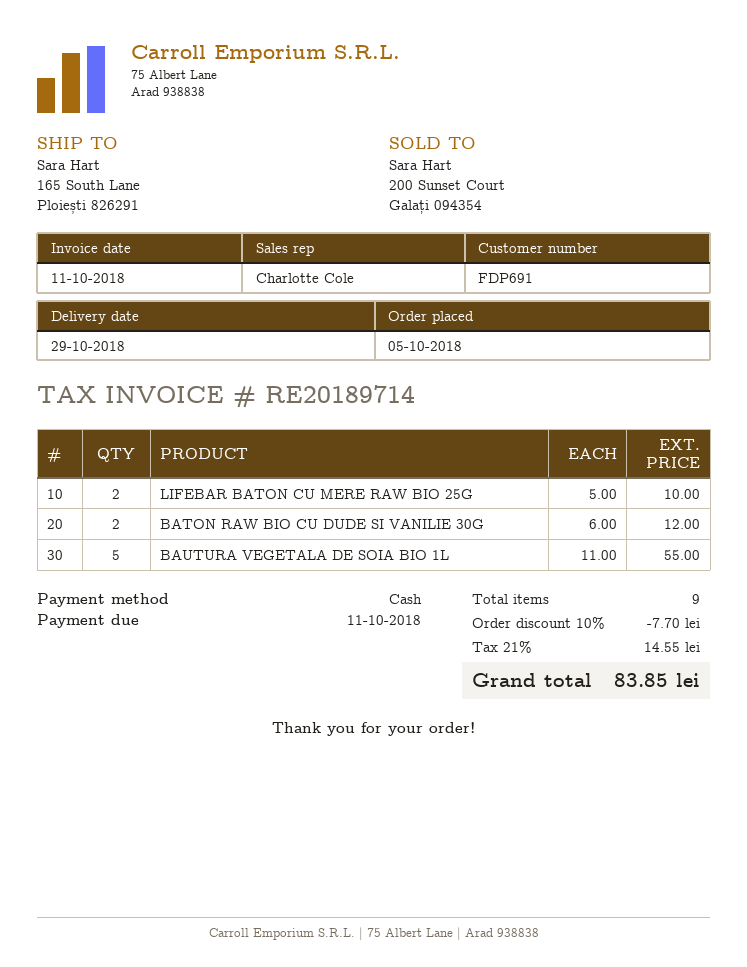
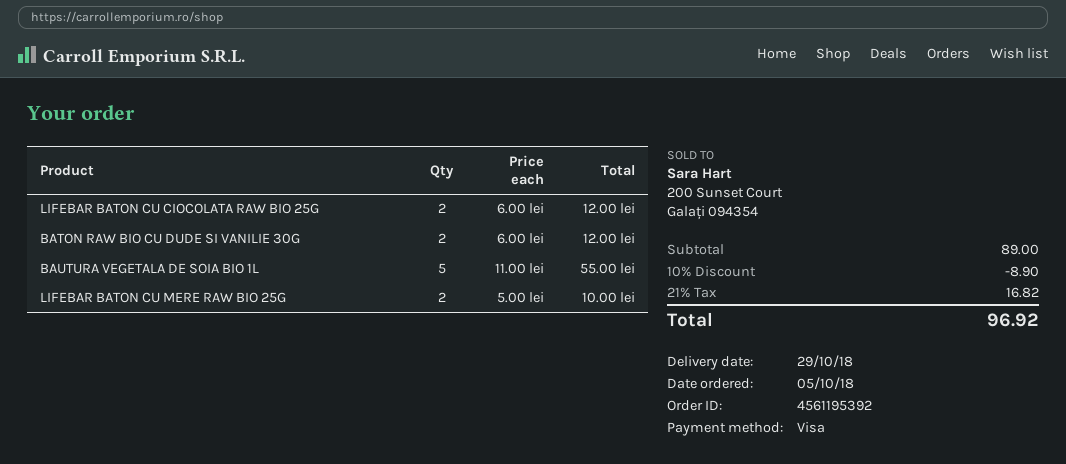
payment method: cash -> Visa
LIFEBAR BATON CU CIOCOLATA RAW BIO 25G: none -> 2 x 6.00 = 12.00
discount: 10% = 7.70 -> 10% = 8.90
tax: 21% = 14.55 -> 21% = 16.82
total: 83.85 -> 96.92

